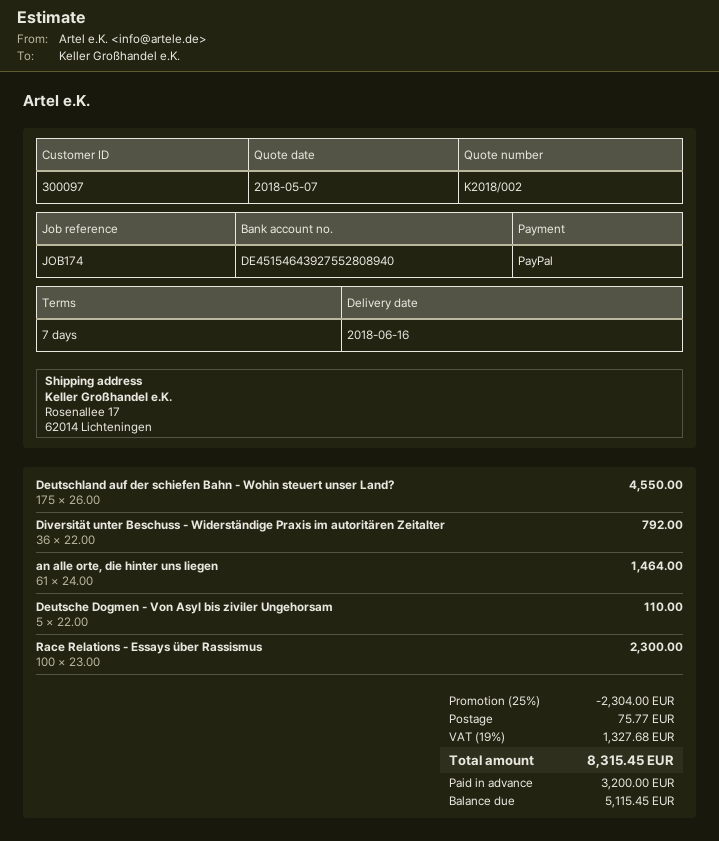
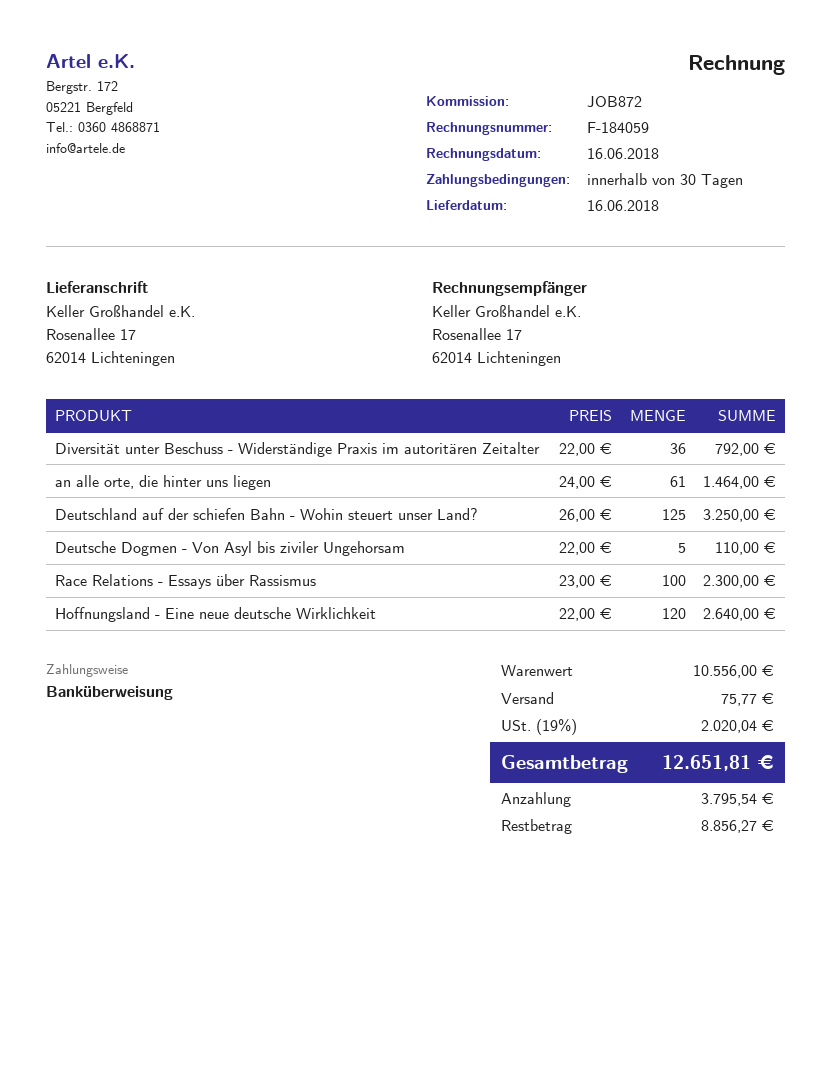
payment terms: 7 days -> 30 days
reference: JOB174 -> JOB872
payment method: PayPal -> bank transfer
Deutschland auf der schiefen Bahn - Wohin steuert unser Land?: 175 x 26.00 = 4550.00 -> 125 x 26.00 = 3250.00
Hoffnungsland - Eine neue deutsche Wirklichkeit: none -> 120 x 22.00 = 2640.00
discount: 25% = 2304.00 -> none
tax: 19% = 1327.68 -> 19% = 2020.04
total: 8315.45 -> 12651.81
deposit: 3200.00 -> 3795.54
balance: 5115.45 -> 8856.27

